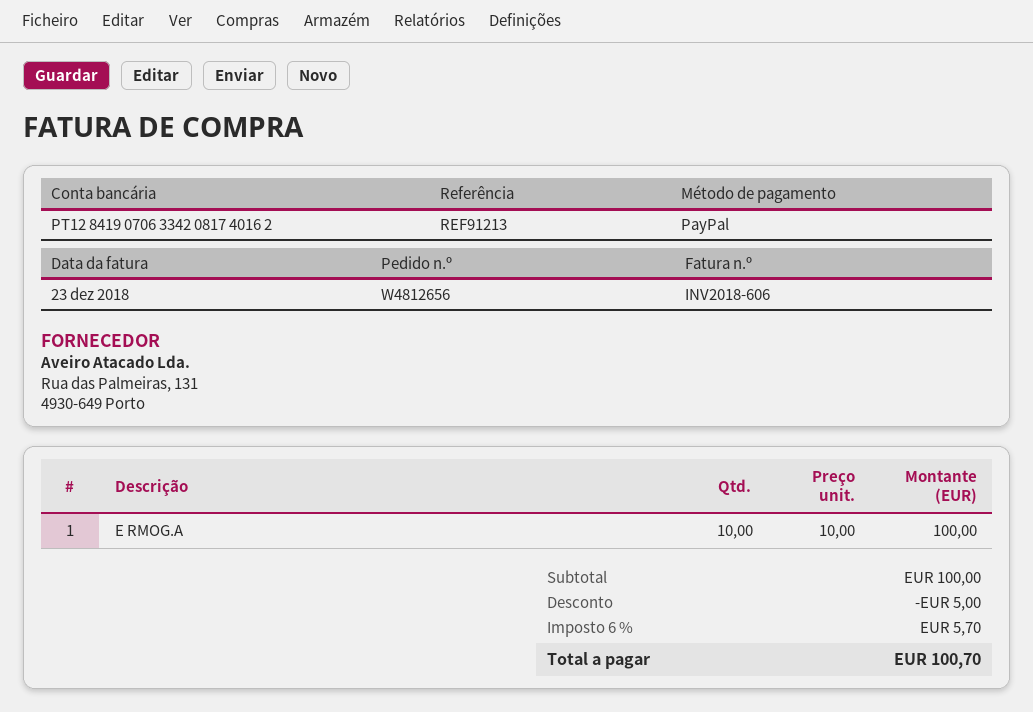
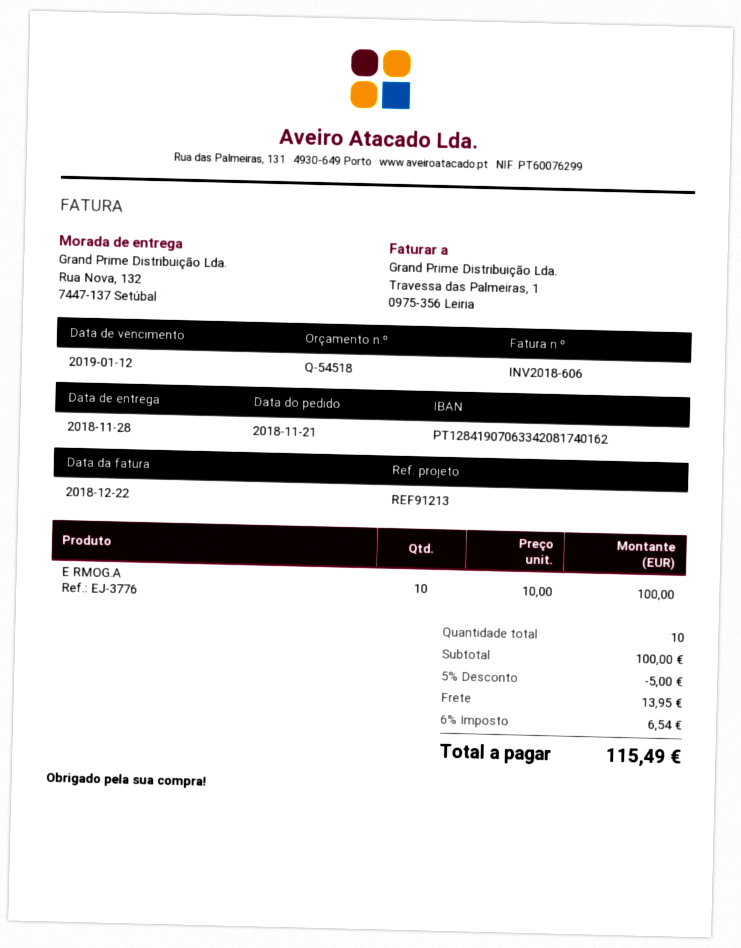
invoice date: 2018-12-23 -> 2018-12-22
shipping: none -> 13.95
tax: 6% = 5.70 -> 6% = 6.54
total: 100.70 -> 115.49

